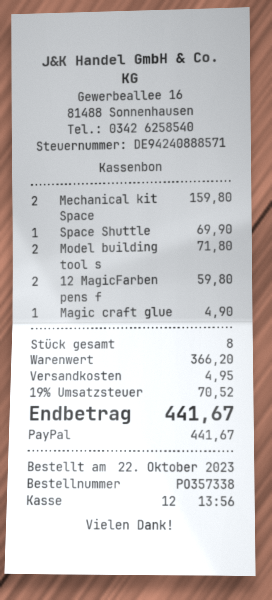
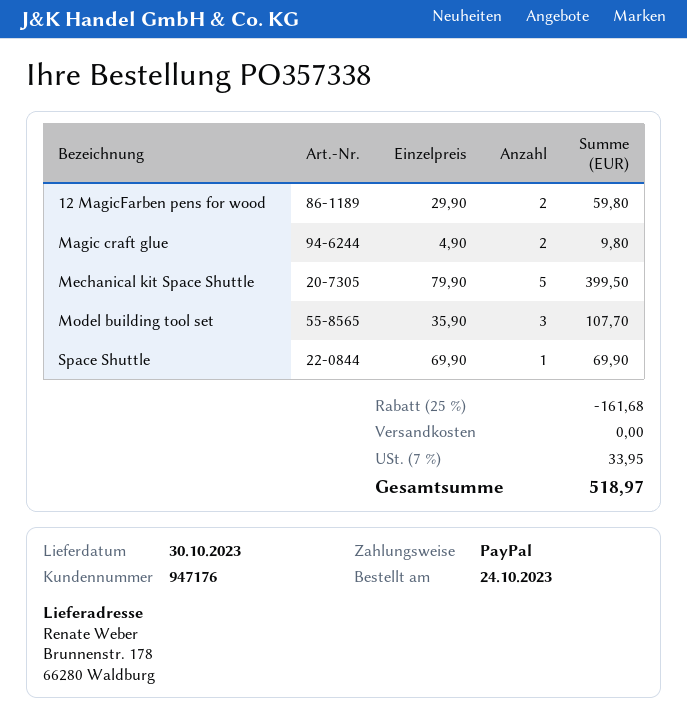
order date: 2023-10-22 -> 2023-10-24
Mechanical kit Space: 2 for 159.80 -> 5 for 399.50
Model building tool s: 2 for 71.80 -> 3 for 107.70
Magic craft glue: 1 for 4.90 -> 2 for 9.80
discount: none -> 25% = 161.68
shipping: 4.95 -> 0.00
tax: 19% = 70.52 -> 7% = 33.95
total: 441.67 -> 518.97

